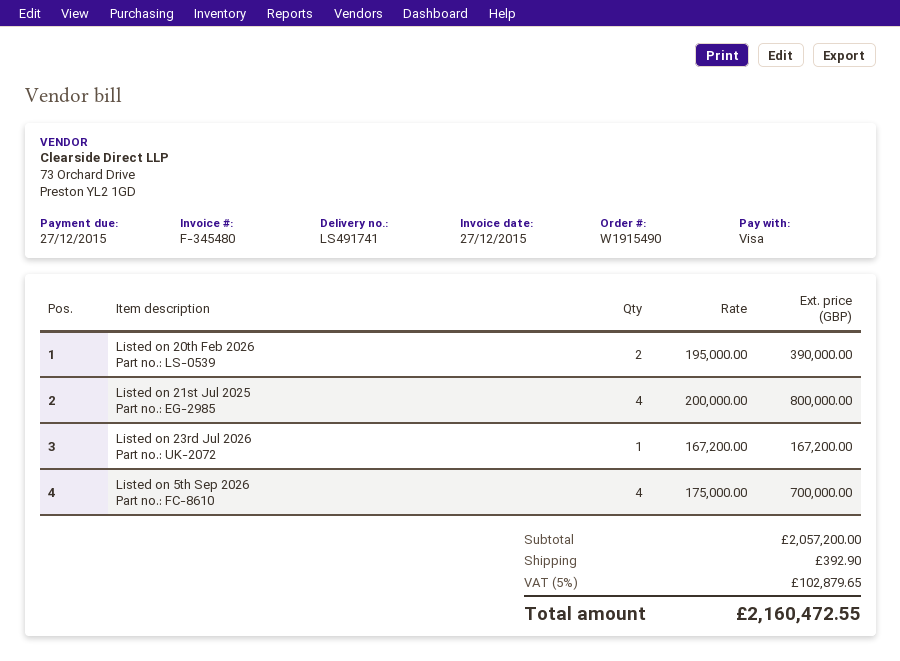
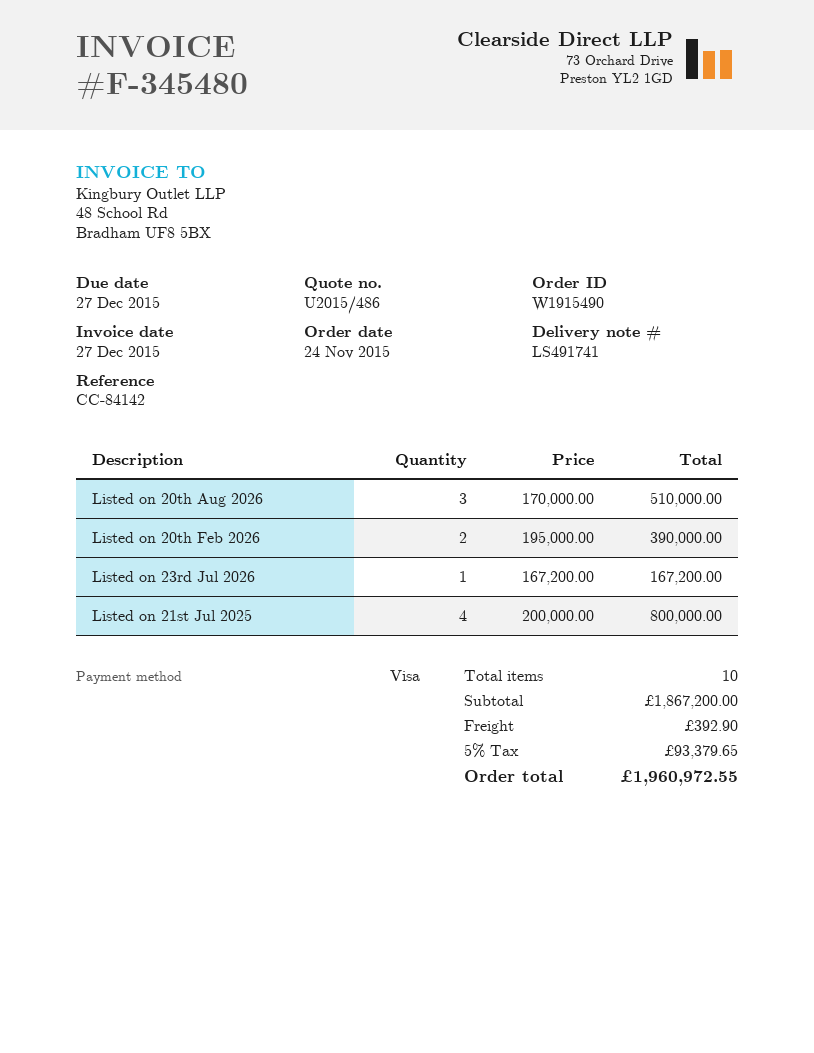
Listed on 5th Sep 2026: 4 x 175000.00 = 700000.00 -> none
Listed on 20th Aug 2026: none -> 3 x 170000.00 = 510000.00
subtotal: 2057200.00 -> 1867200.00
tax: 5% = 102879.65 -> 5% = 93379.65
total: 2160472.55 -> 1960972.55

